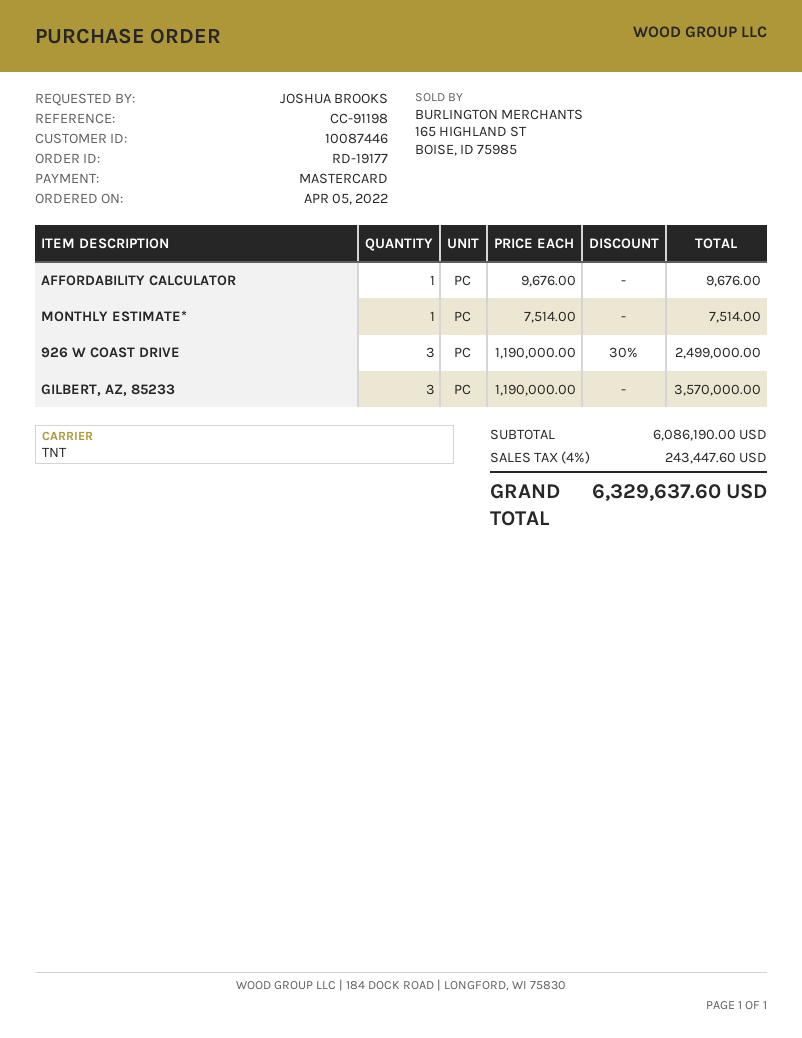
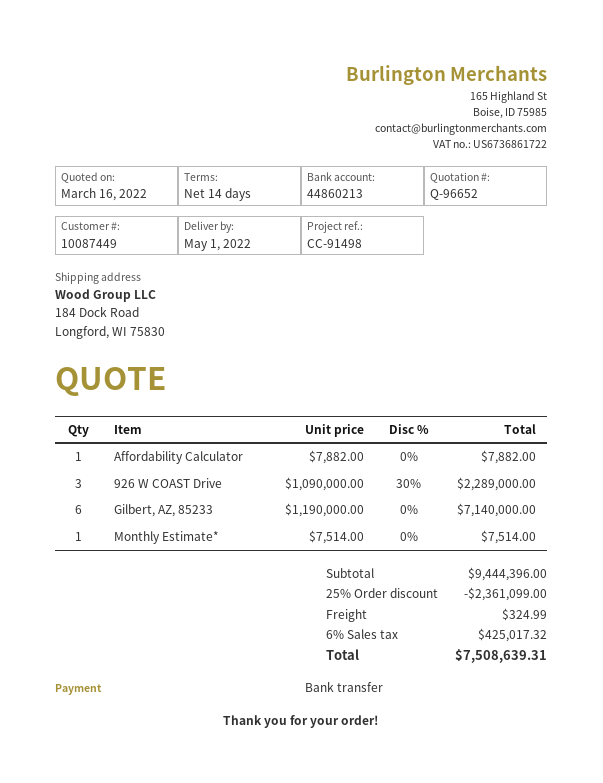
customer number: 10087446 -> 10087449
reference: CC-91198 -> CC-91498
payment method: Mastercard -> bank transfer
AFFORDABILITY CALCULATOR: 1 x 9676.00 = 9676.00 -> 1 x 7882.00 = 7882.00
926 W COAST DRIVE: 3 x 1190000.00 - 30% = 2499000.00 -> 3 x 1090000.00 - 30% = 2289000.00
GILBERT, AZ, 85233: 3 x 1190000.00 = 3570000.00 -> 6 x 1190000.00 = 7140000.00
subtotal: 6086190.00 -> 9444396.00
discount: none -> 25% = 2361099.00
shipping: none -> 324.99
tax: 4% = 243447.60 -> 6% = 425017.32
total: 6329637.60 -> 7508639.31

